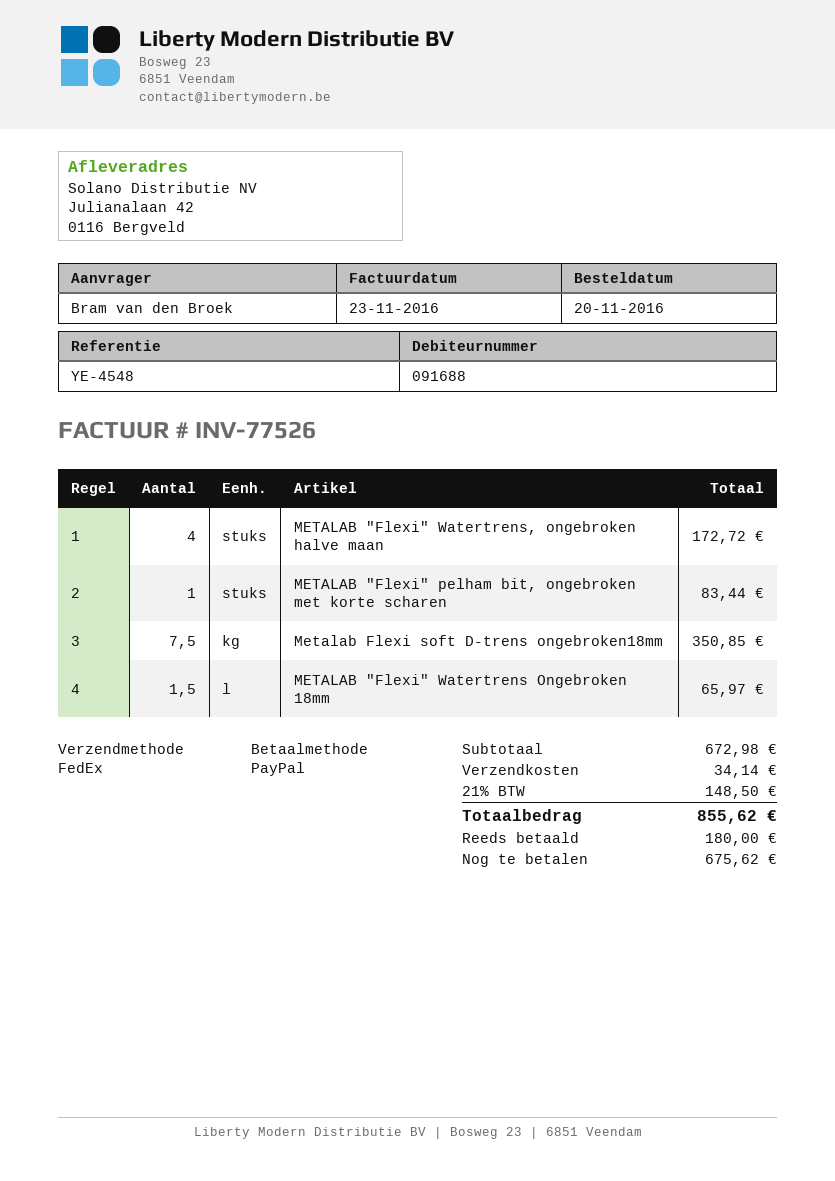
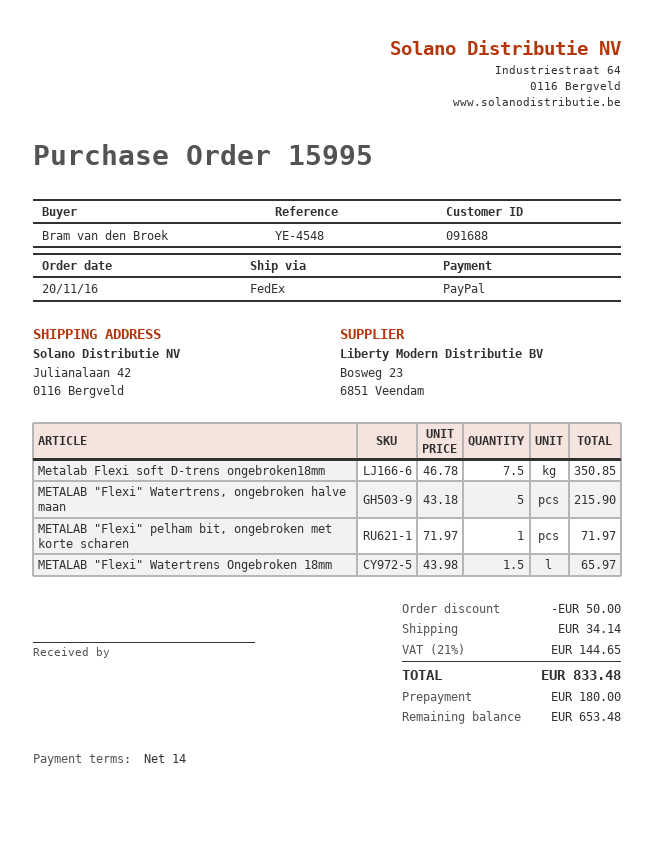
METALAB "Flexi" Watertrens, ongebroken halve maan: 4 for 172.72 -> 5 for 215.90
METALAB "Flexi" pelham bit, ongebroken met korte scharen: 1 for 83.44 -> 1 for 71.97
discount: none -> 50.00
tax: 21% = 148.50 -> 21% = 144.65
total: 855.62 -> 833.48
balance: 675.62 -> 653.48

